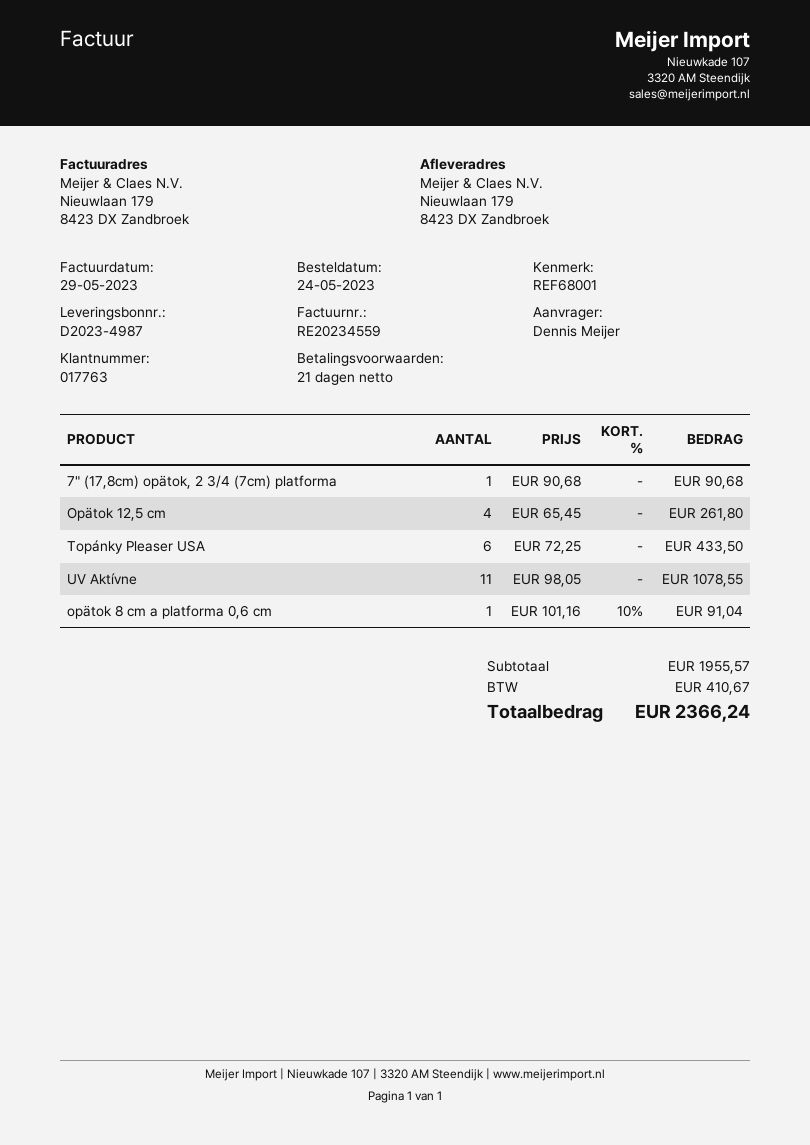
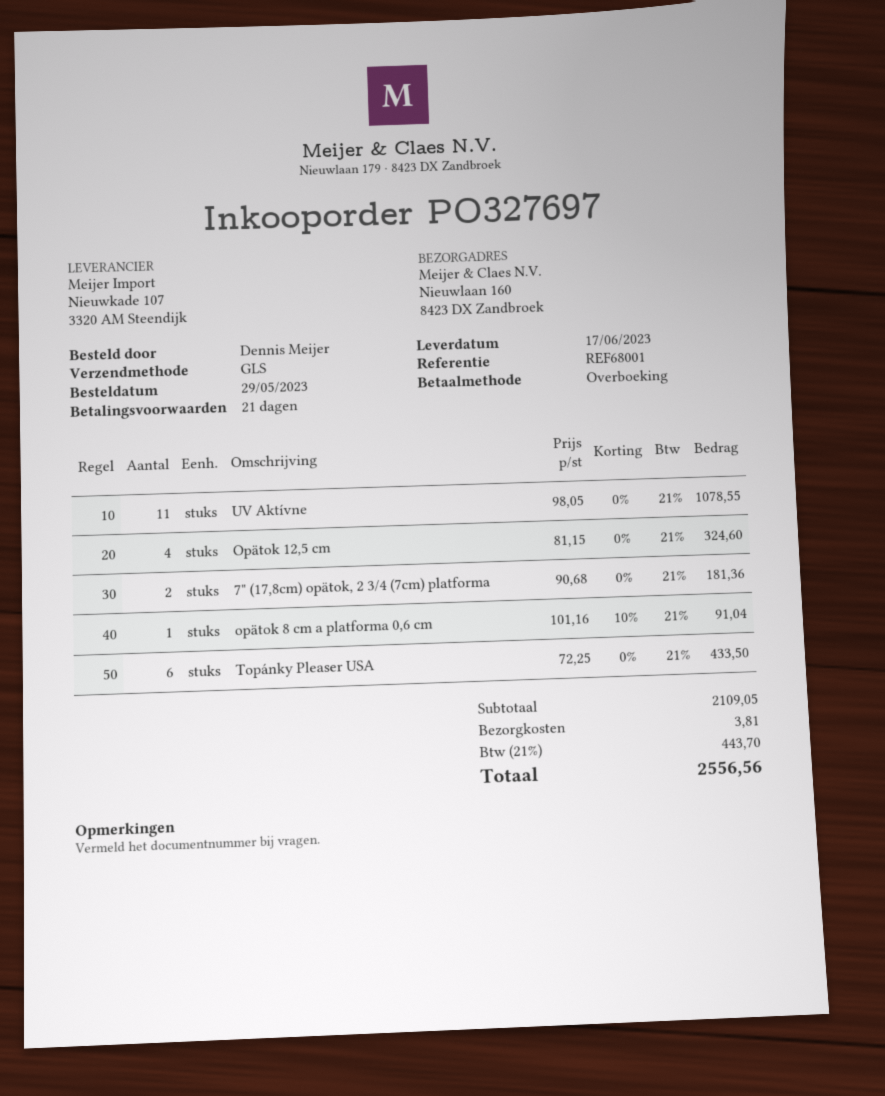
order date: 2023-05-24 -> 2023-05-29
ship to: Nieuwlaan 179, 8423 DX Zandbroek -> Nieuwlaan 160, 8423 DX Zandbroek
7" (17,8cm) opätok, 2 3/4 (7cm) platforma: 1 x 90.68 = 90.68 -> 2 x 90.68 = 181.36
Opätok 12,5 cm: 4 x 65.45 = 261.80 -> 4 x 81.15 = 324.60
subtotal: 1955.57 -> 2109.05
shipping: none -> 3.81
tax: 410.67 -> 443.70
total: 2366.24 -> 2556.56

